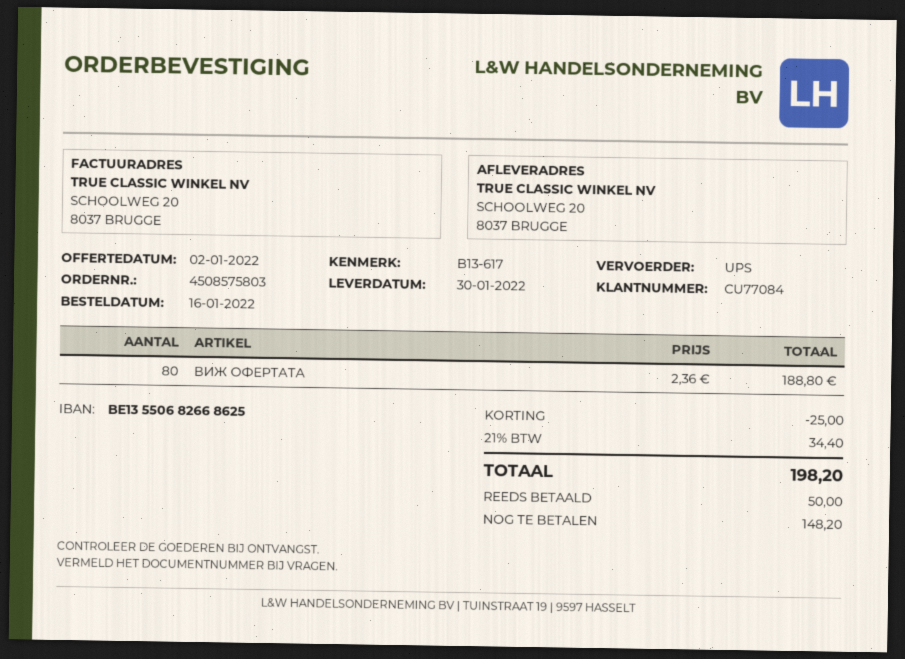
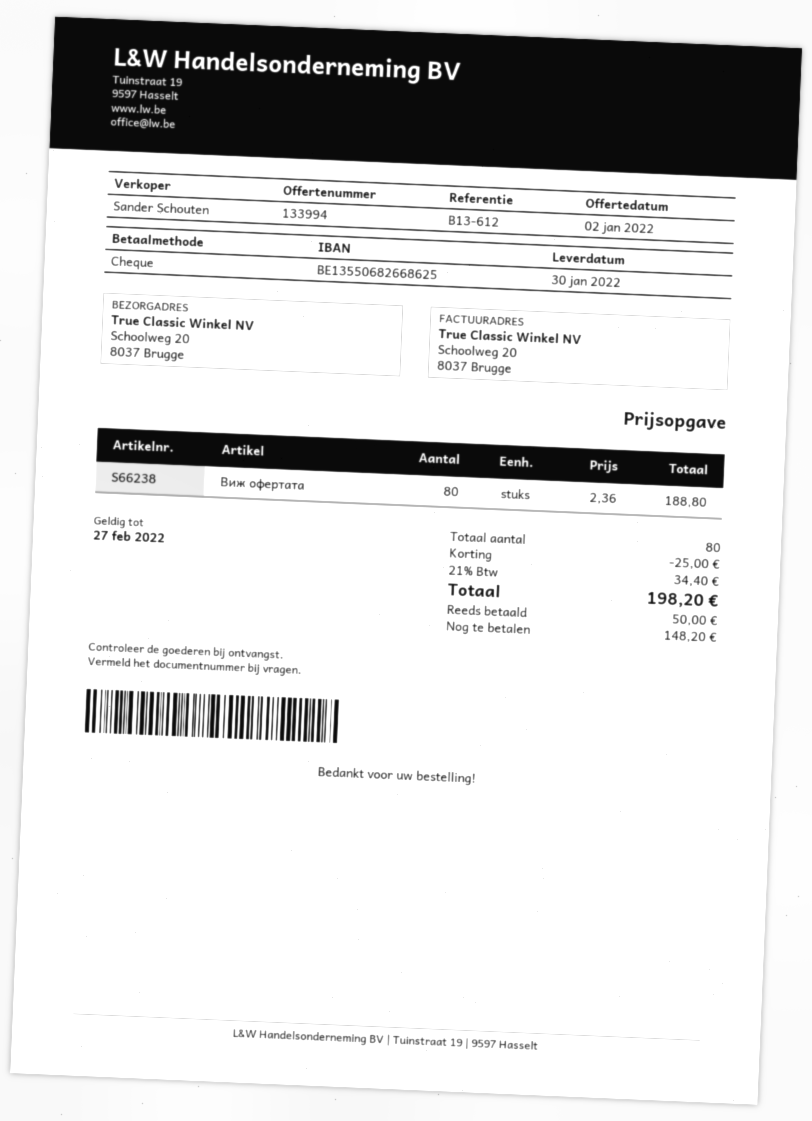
reference: B13-617 -> B13-612

